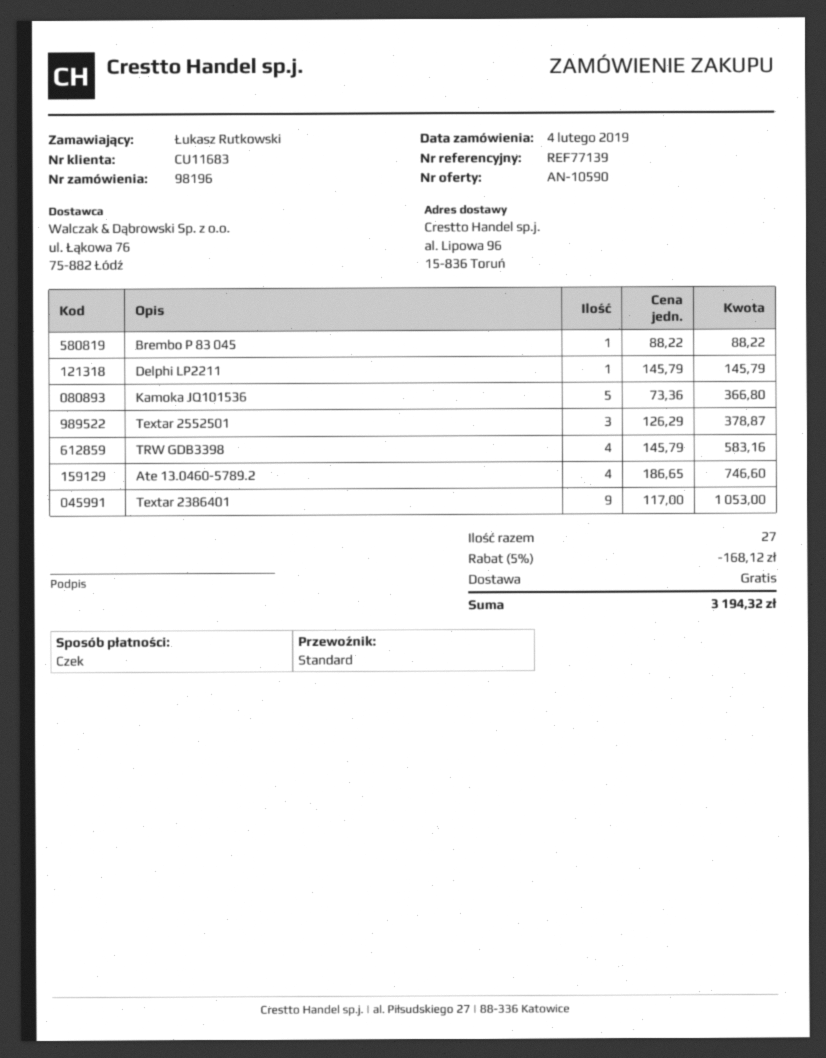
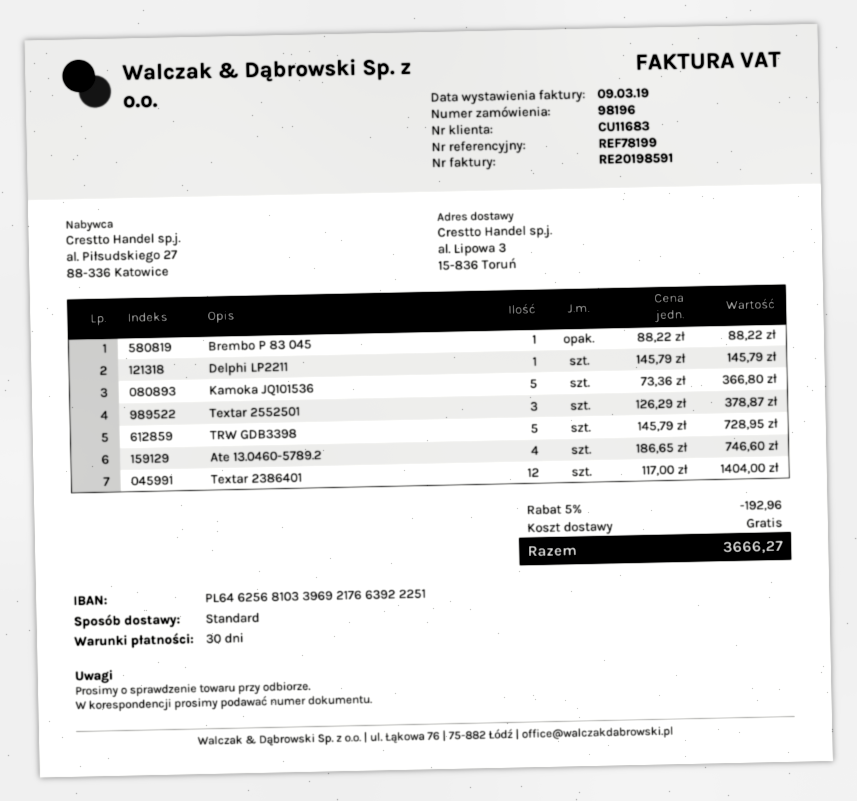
reference: REF77139 -> REF78199
ship to: al. Lipowa 96, 15-836 Toruń -> al. Lipowa 3, 15-836 Toruń
TRW GDB3398: 4 x 145.79 = 583.16 -> 5 x 145.79 = 728.95
Textar 2386401: 9 x 117.00 = 1053.00 -> 12 x 117.00 = 1404.00
discount: 5% = 168.12 -> 5% = 192.96
total: 3194.32 -> 3666.27

